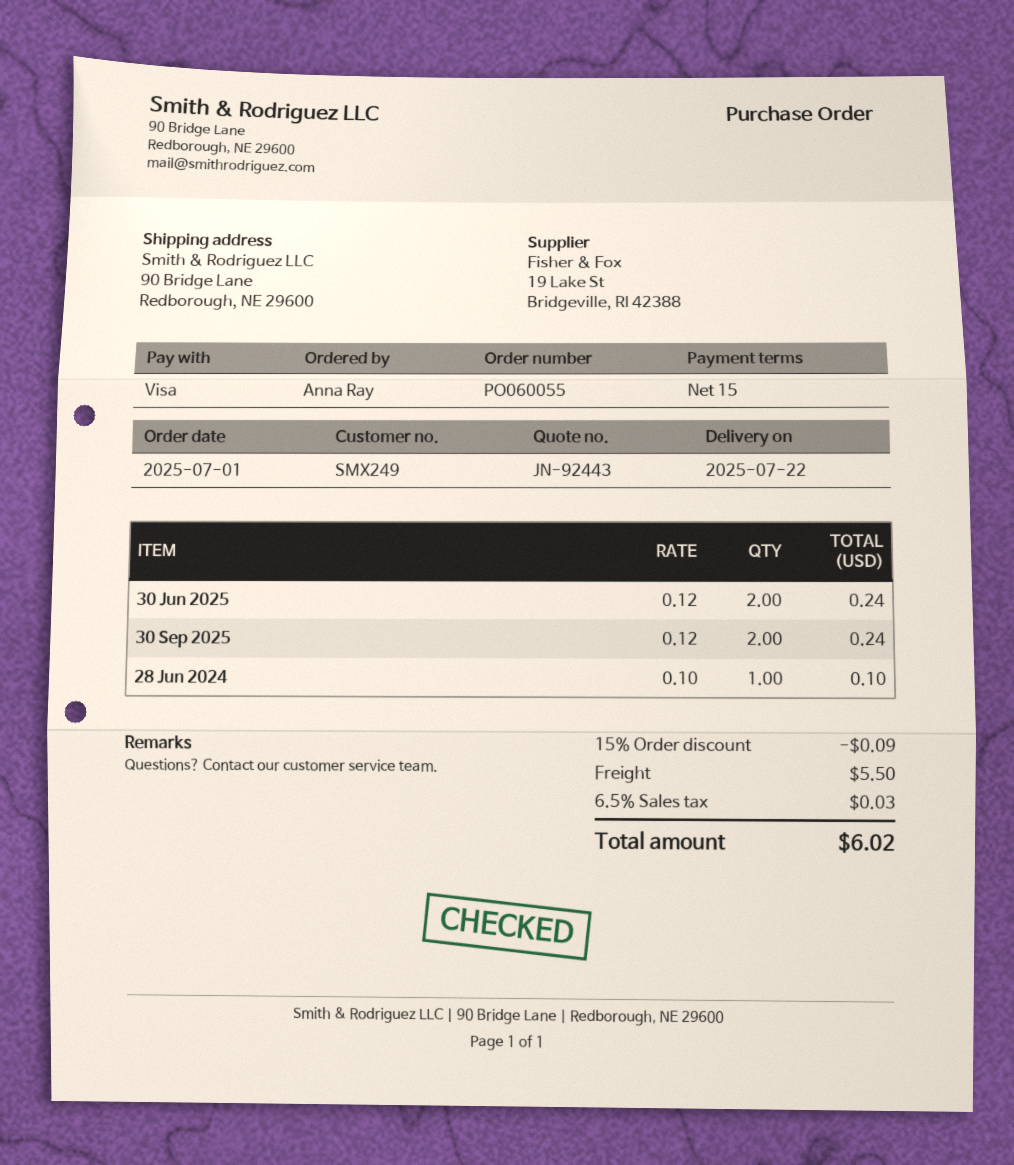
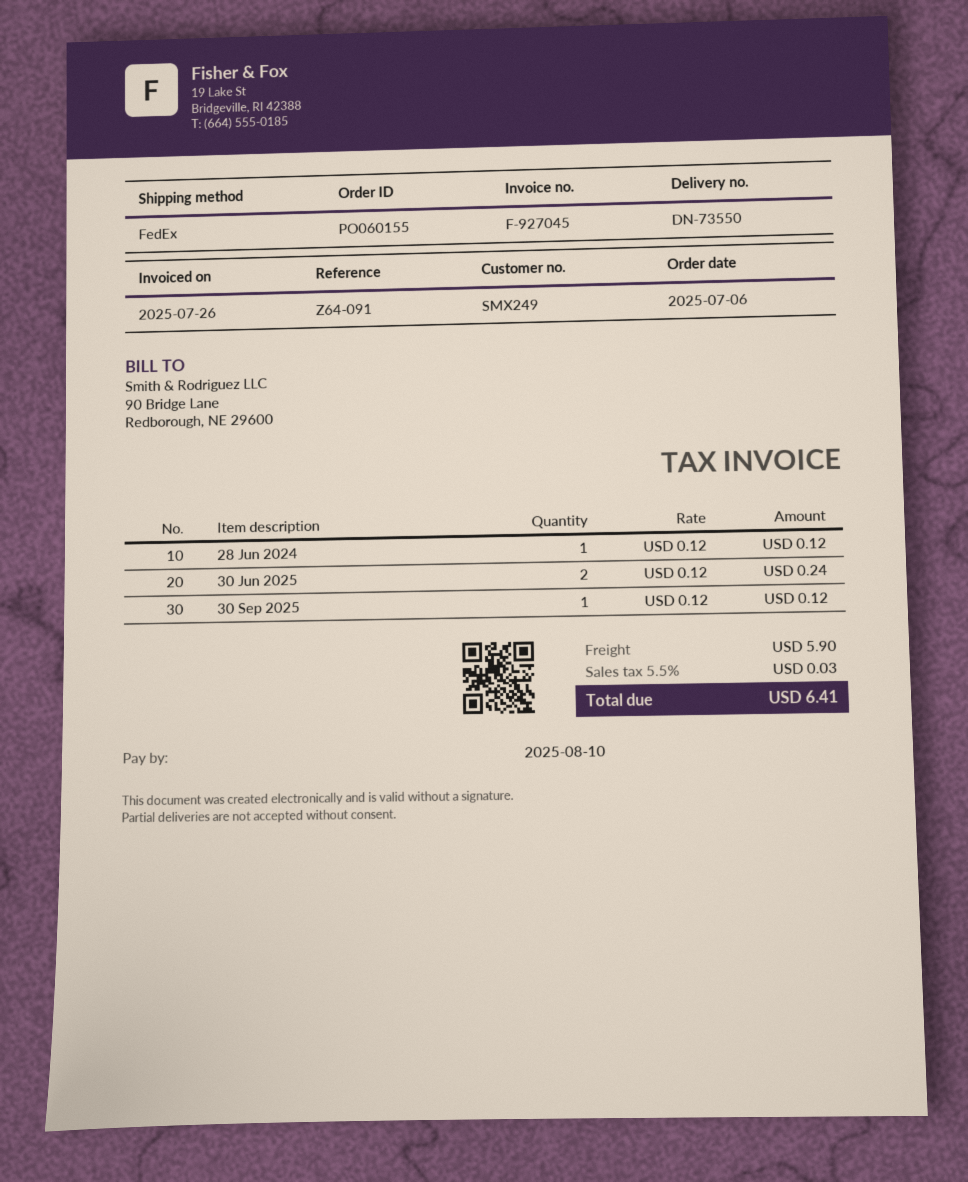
order number: PO060055 -> PO060155
order date: 2025-07-01 -> 2025-07-06
30 Sep 2025: 2 x 0.12 = 0.24 -> 1 x 0.12 = 0.12
28 Jun 2024: 1 x 0.10 = 0.10 -> 1 x 0.12 = 0.12
discount: 15% = 0.09 -> none
shipping: 5.50 -> 5.90
tax: 6.5% = 0.03 -> 5.5% = 0.03
total: 6.02 -> 6.41

